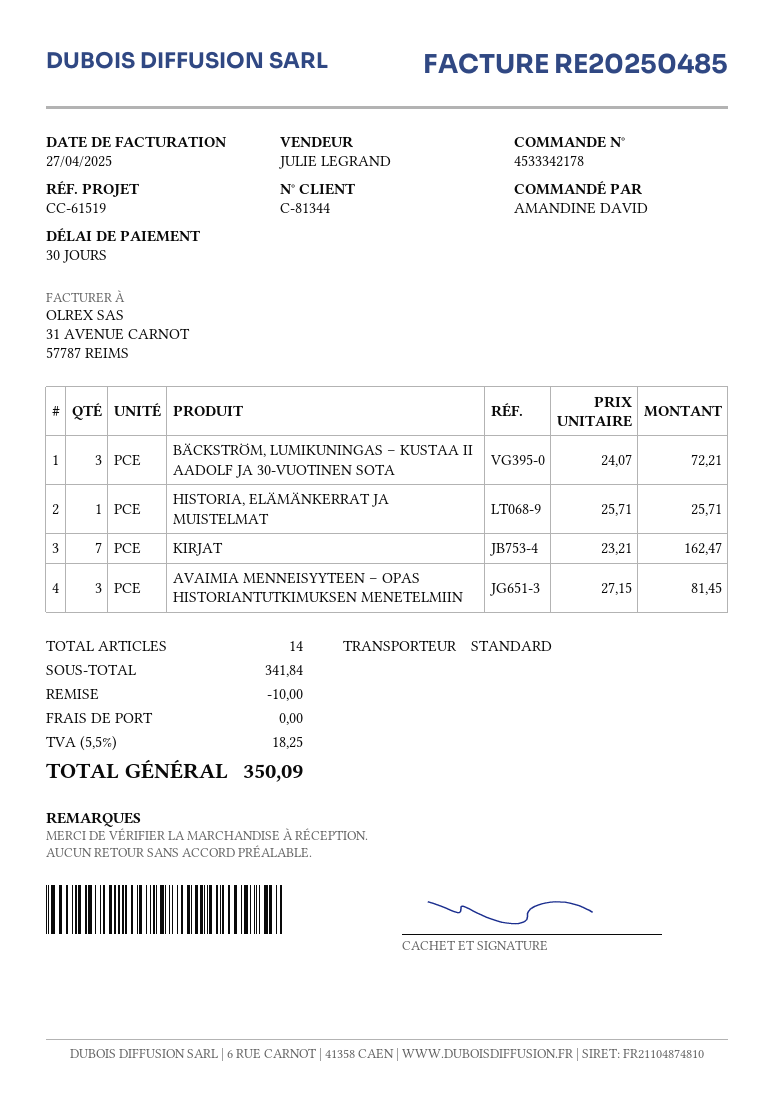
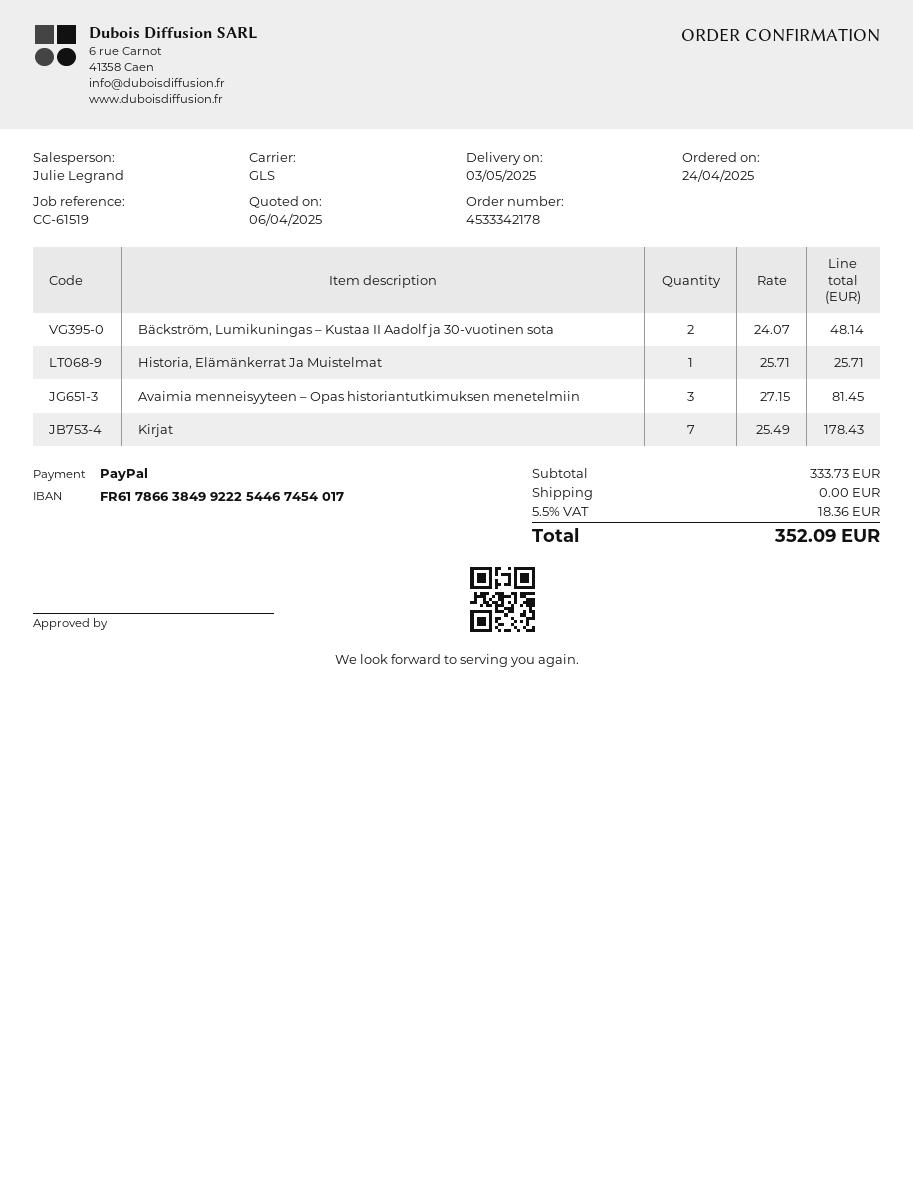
shipping method: standard -> GLS
BÄCKSTRÖM, LUMIKUNINGAS – KUSTAA II AADOLF JA 30-VUOTINEN SOTA: 3 x 24.07 = 72.21 -> 2 x 24.07 = 48.14
KIRJAT: 7 x 23.21 = 162.47 -> 7 x 25.49 = 178.43
subtotal: 341.84 -> 333.73
discount: 10.00 -> none
tax: 5.5% = 18.25 -> 5.5% = 18.36
total: 350.09 -> 352.09

